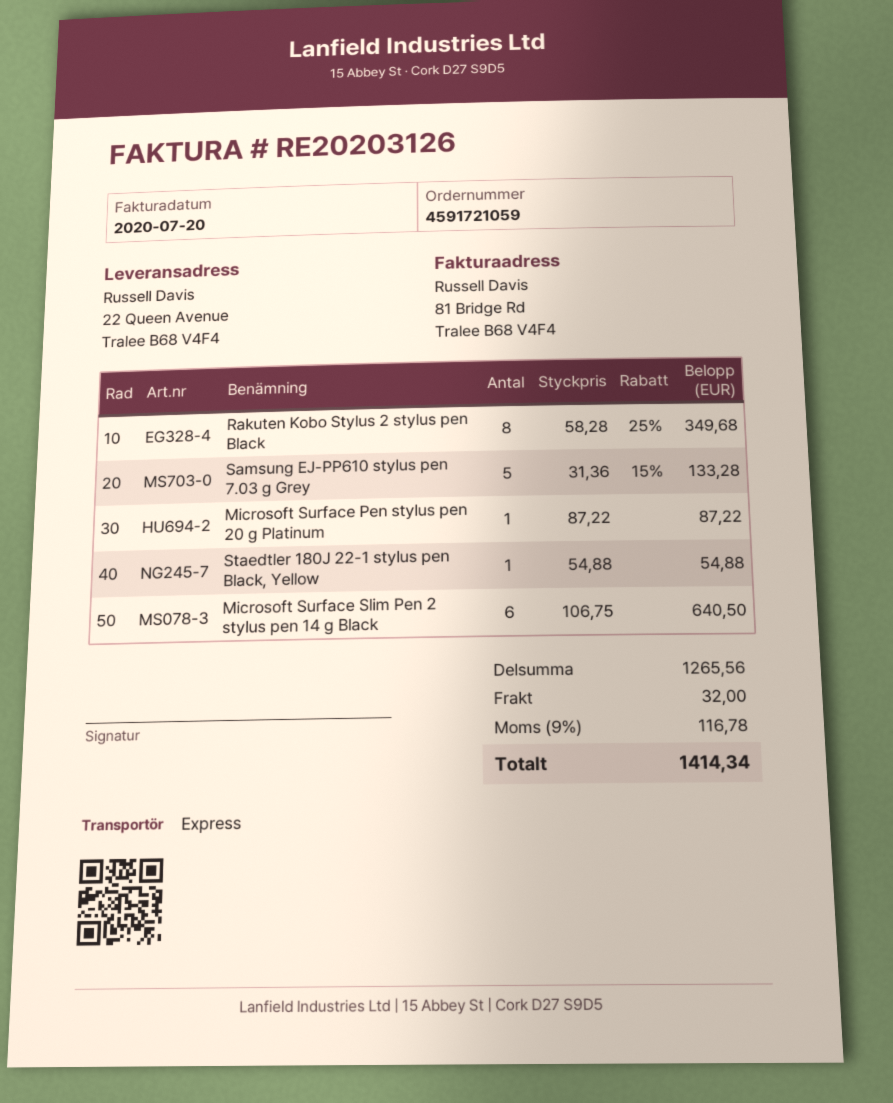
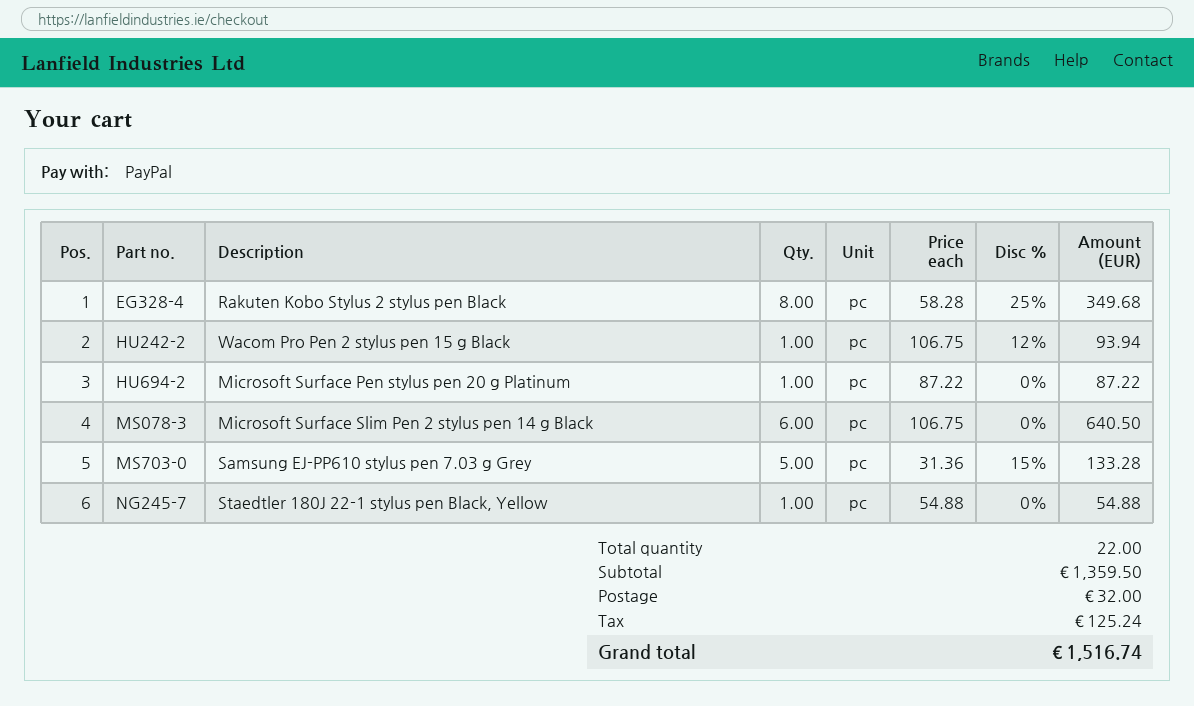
Wacom Pro Pen 2 stylus pen 15 g Black: none -> 1 x 106.75 - 12% = 93.94
subtotal: 1265.56 -> 1359.50
tax: 116.78 -> 125.24
total: 1414.34 -> 1516.74

